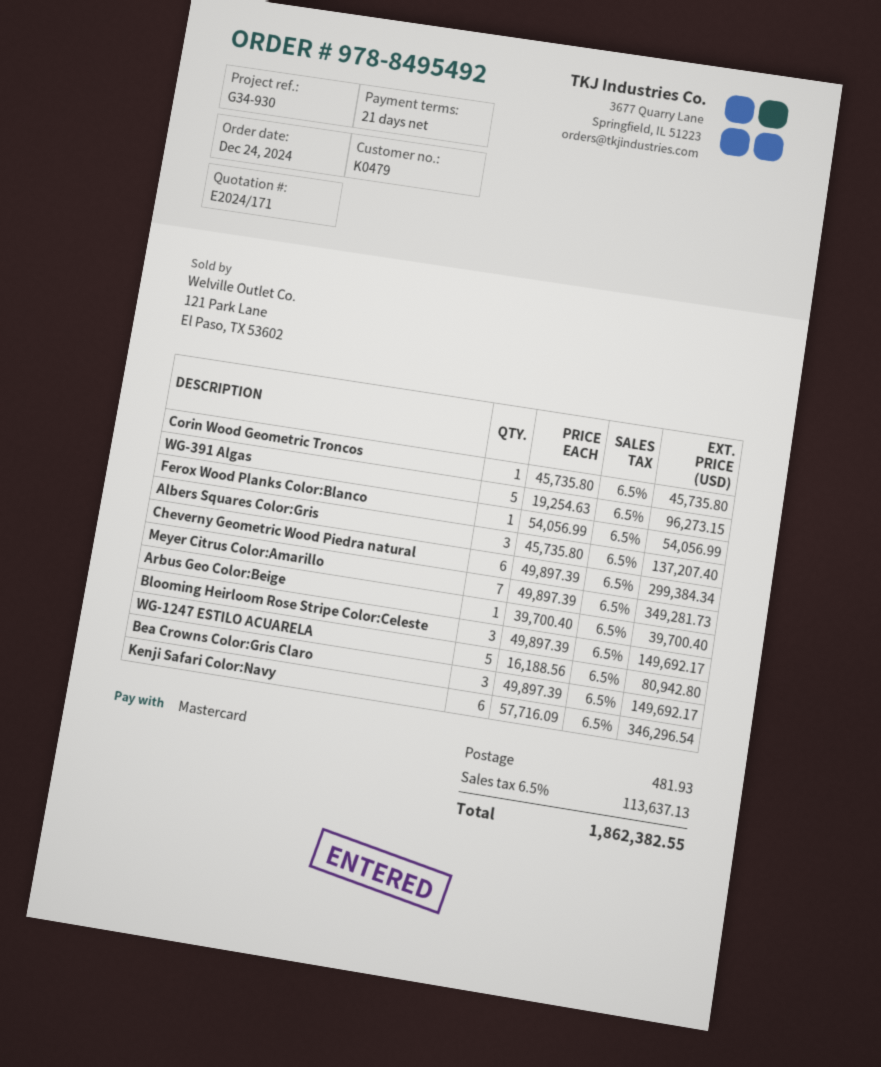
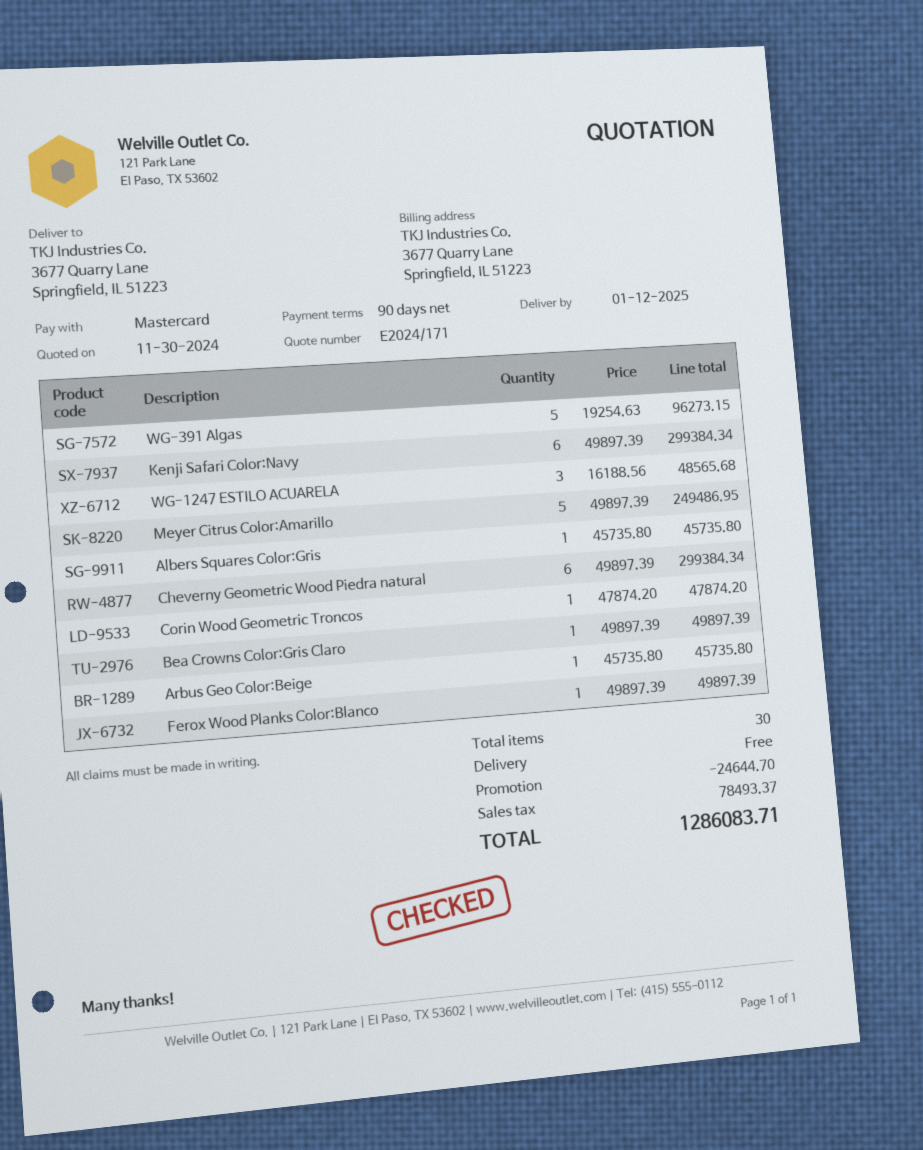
payment terms: 21 days -> 90 days
Corin Wood Geometric Troncos: 1 x 45735.80 = 45735.80 -> 1 x 47874.20 = 47874.20
Ferox Wood Planks Color:Blanco: 1 x 54056.99 = 54056.99 -> 1 x 49897.39 = 49897.39
Albers Squares Color:Gris: 3 x 45735.80 = 137207.40 -> 1 x 45735.80 = 45735.80
Meyer Citrus Color:Amarillo: 7 x 49897.39 = 349281.73 -> 5 x 49897.39 = 249486.95
Arbus Geo Color:Beige: 1 x 39700.40 = 39700.40 -> 1 x 45735.80 = 45735.80
Blooming Heirloom Rose Stripe Color:Celeste: 3 x 49897.39 = 149692.17 -> none
WG-1247 ESTILO ACUARELA: 5 x 16188.56 = 80942.80 -> 3 x 16188.56 = 48565.68
Bea Crowns Color:Gris Claro: 3 x 49897.39 = 149692.17 -> 1 x 49897.39 = 49897.39
Kenji Safari Color:Navy: 6 x 57716.09 = 346296.54 -> 6 x 49897.39 = 299384.34
discount: none -> 24644.70
shipping: 481.93 -> 0.00
tax: 113637.13 -> 78493.37
total: 1862382.55 -> 1286083.71

